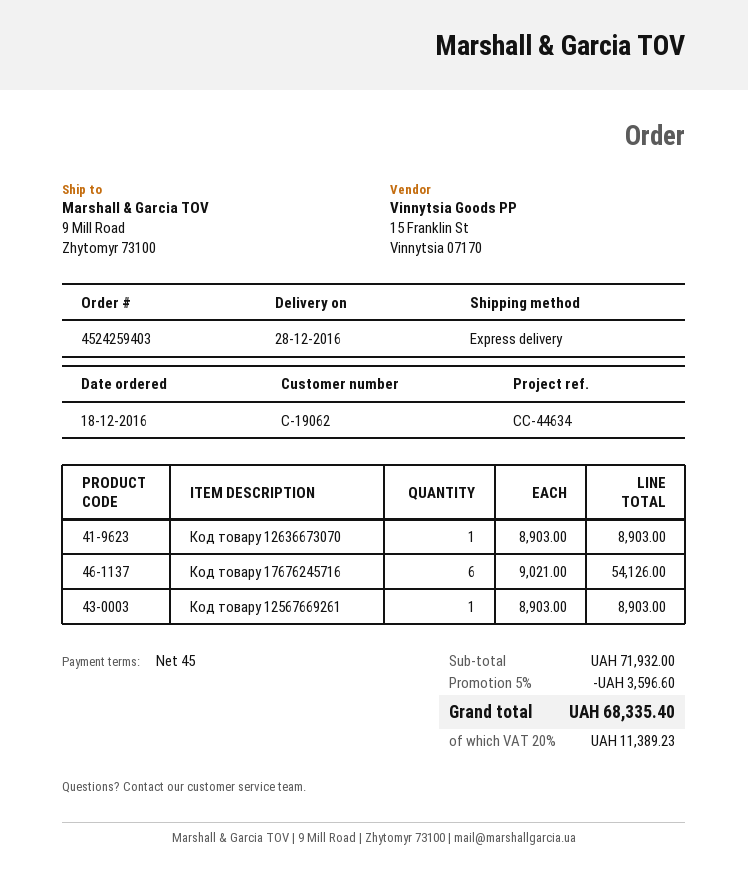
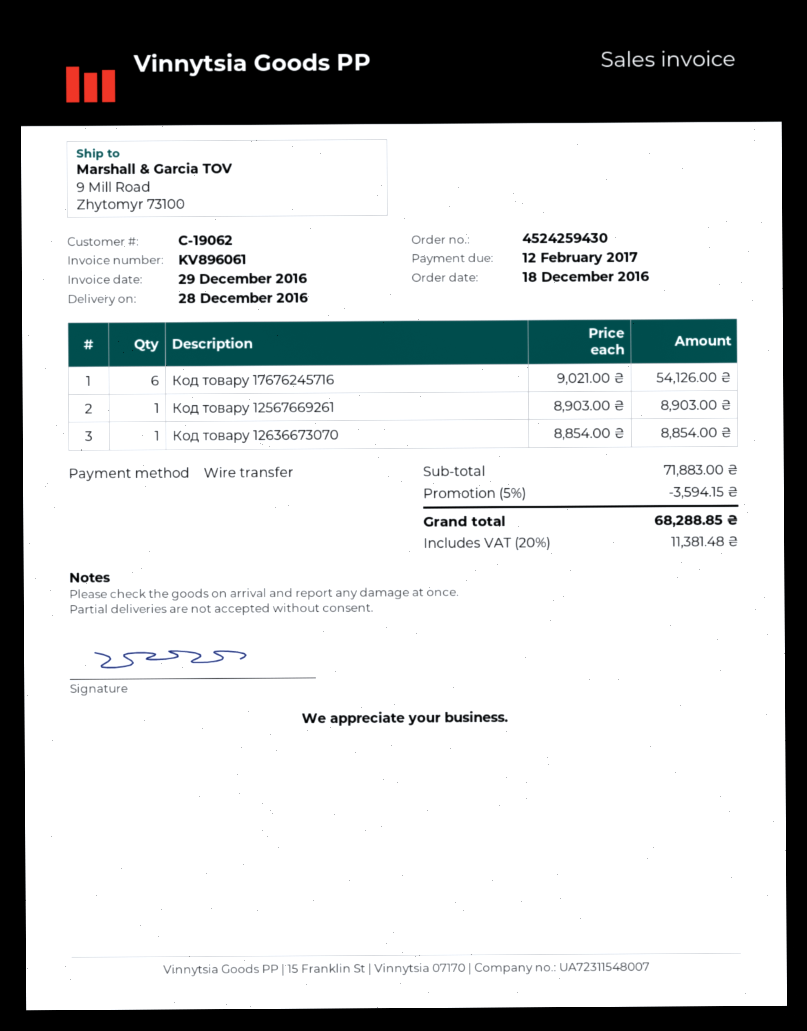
order number: 4524259403 -> 4524259430
Код товару 12636673070: 1 x 8903.00 = 8903.00 -> 1 x 8854.00 = 8854.00
subtotal: 71932.00 -> 71883.00
discount: 5% = 3596.60 -> 5% = 3594.15
tax: 20% = 11389.23 -> 20% = 11381.48
total: 68335.40 -> 68288.85

